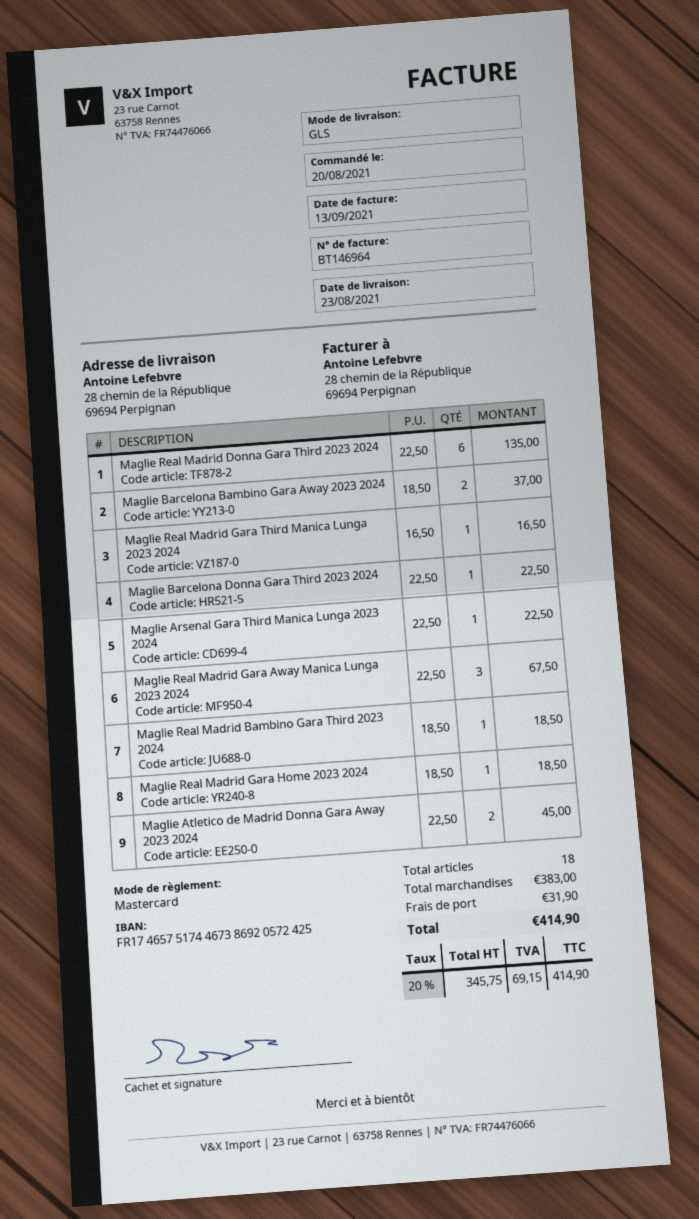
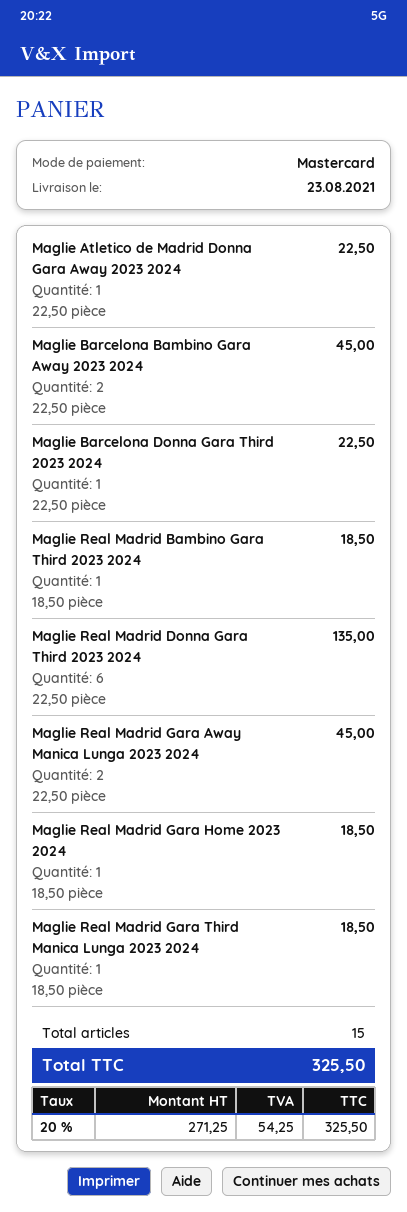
Maglie Barcelona Bambino Gara Away 2023 2024: 2 x 18.50 = 37.00 -> 2 x 22.50 = 45.00
Maglie Real Madrid Gara Third Manica Lunga 2023 2024: 1 x 16.50 = 16.50 -> 1 x 18.50 = 18.50
Maglie Arsenal Gara Third Manica Lunga 2023 2024: 1 x 22.50 = 22.50 -> none
Maglie Real Madrid Gara Away Manica Lunga 2023 2024: 3 x 22.50 = 67.50 -> 2 x 22.50 = 45.00
Maglie Atletico de Madrid Donna Gara Away 2023 2024: 2 x 22.50 = 45.00 -> 1 x 22.50 = 22.50
total quantity: 18 -> 15
shipping: 31.90 -> none
net: 345.75 -> 271.25
tax: 20% = 69.15 -> 20% = 54.25
total: 414.90 -> 325.50

